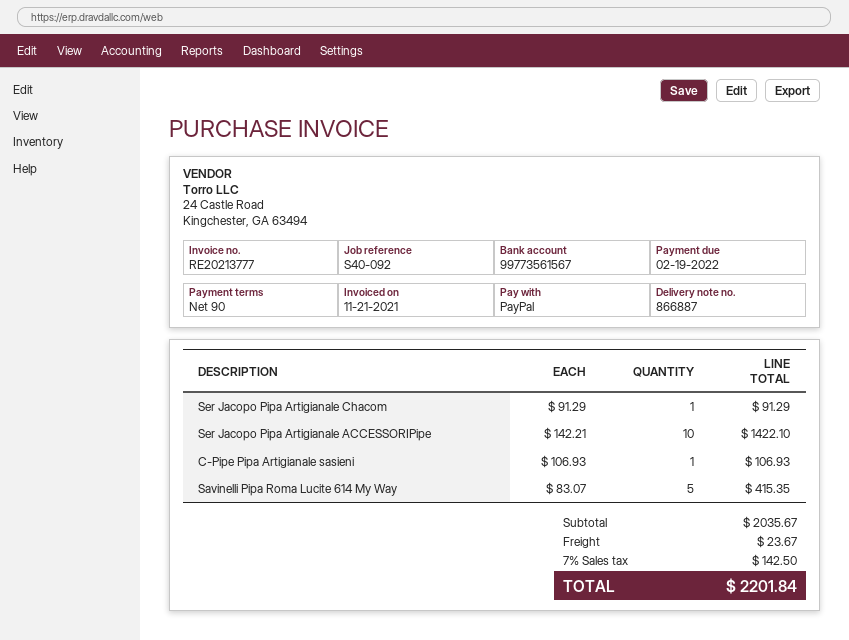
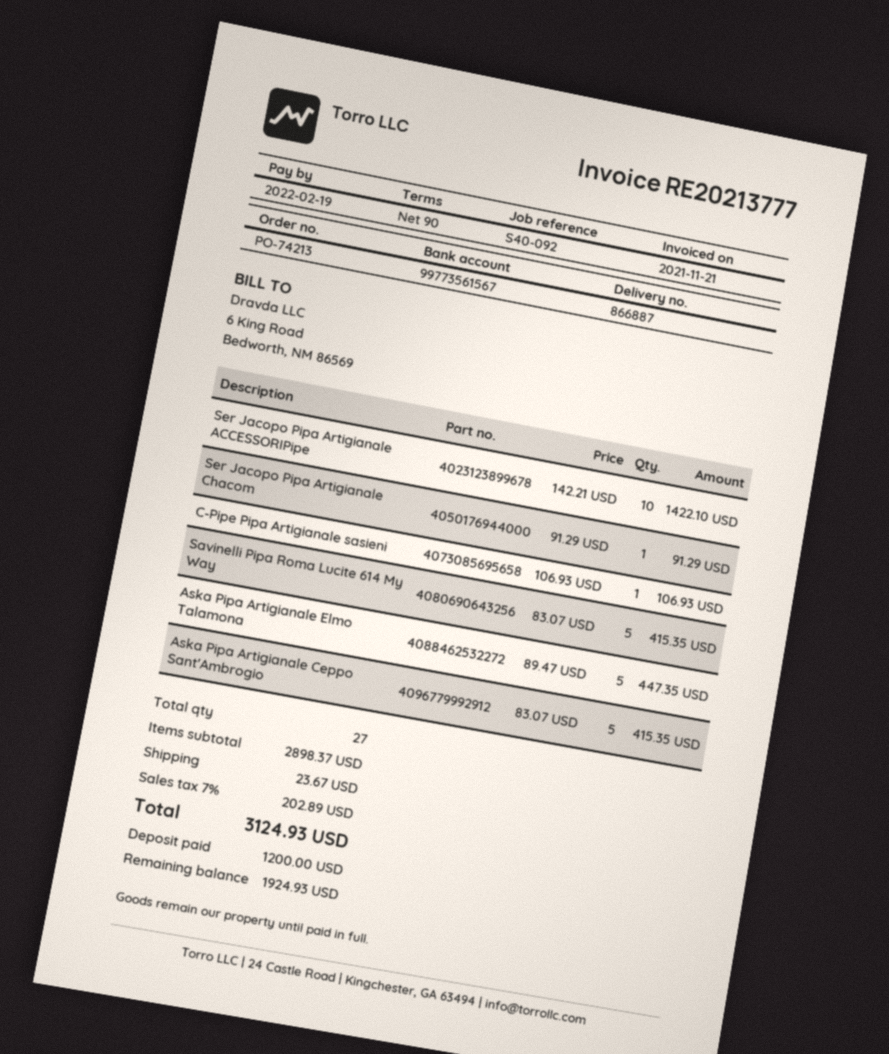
Aska Pipa Artigianale Elmo Talamona: none -> 5 x 89.47 = 447.35
Aska Pipa Artigianale Ceppo Sant'Ambrogio: none -> 5 x 83.07 = 415.35
subtotal: 2035.67 -> 2898.37
tax: 7% = 142.50 -> 7% = 202.89
total: 2201.84 -> 3124.93

